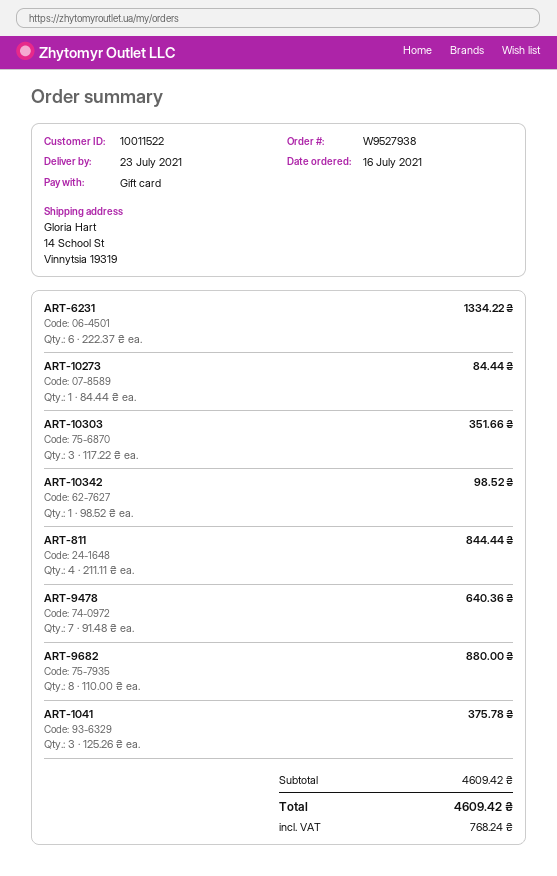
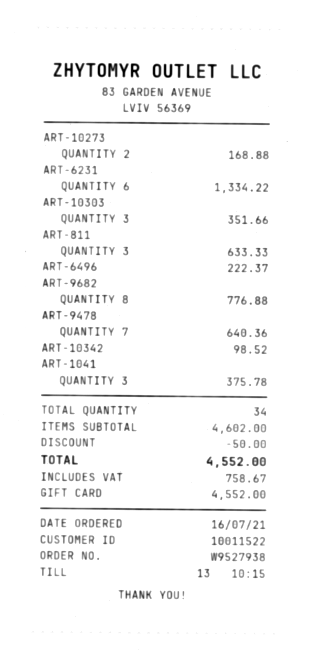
ART-10273: 1 for 84.44 -> 2 for 168.88
ART-811: 4 for 844.44 -> 3 for 633.33
ART-9682: 8 for 880.00 -> 8 for 776.88
ART-6496: none -> 1 for 222.37
subtotal: 4609.42 -> 4602.00
discount: none -> 50.00
tax: 768.24 -> 758.67
total: 4609.42 -> 4552.00

